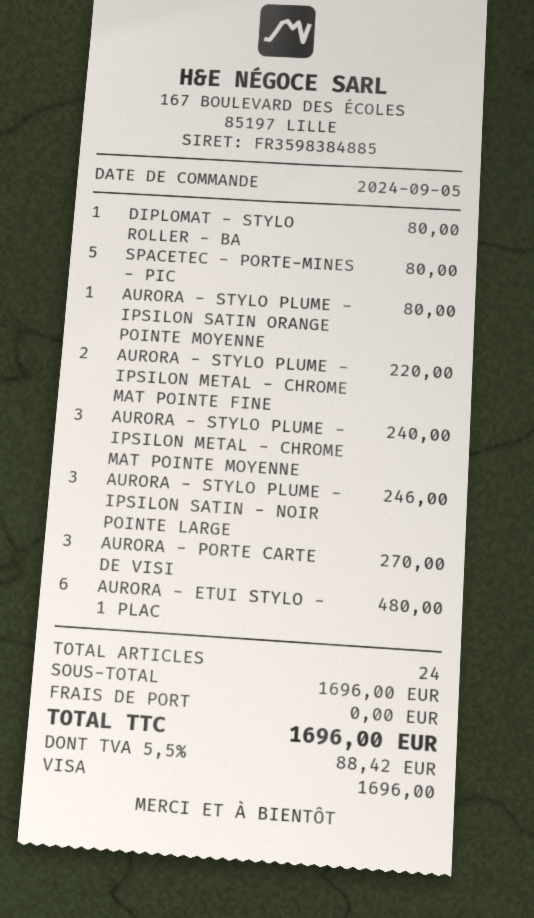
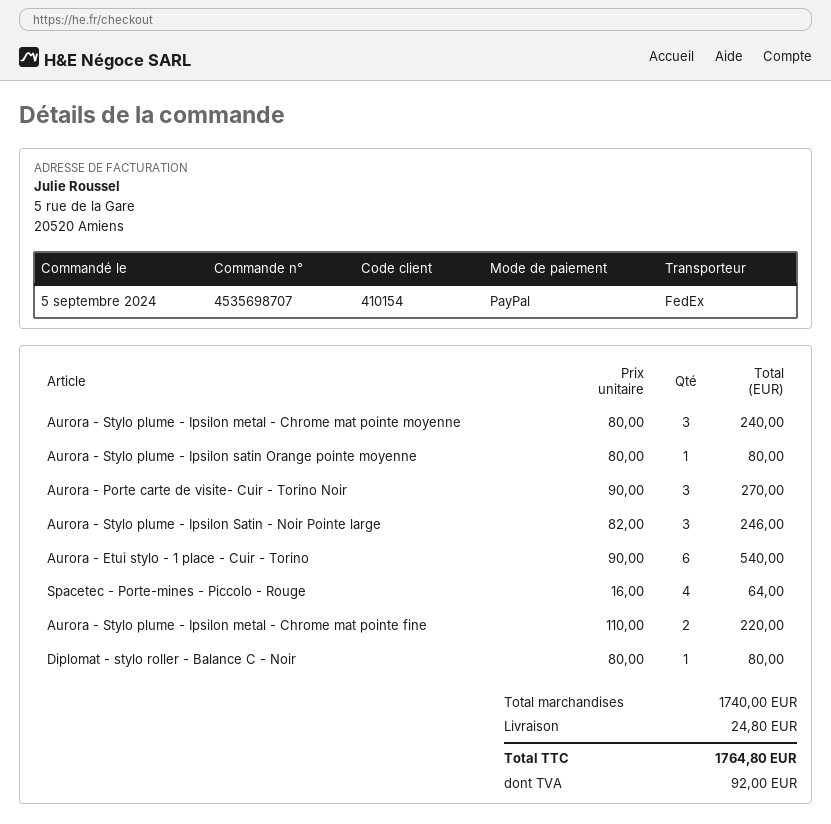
payment method: Visa -> PayPal
SPACETEC - PORTE-MINES - PIC: 5 for 80.00 -> 4 for 64.00
AURORA - ETUI STYLO - 1 PLAC: 6 for 480.00 -> 6 for 540.00
subtotal: 1696.00 -> 1740.00
shipping: 0.00 -> 24.80
tax: 88.42 -> 92.00
total: 1696.00 -> 1764.80

